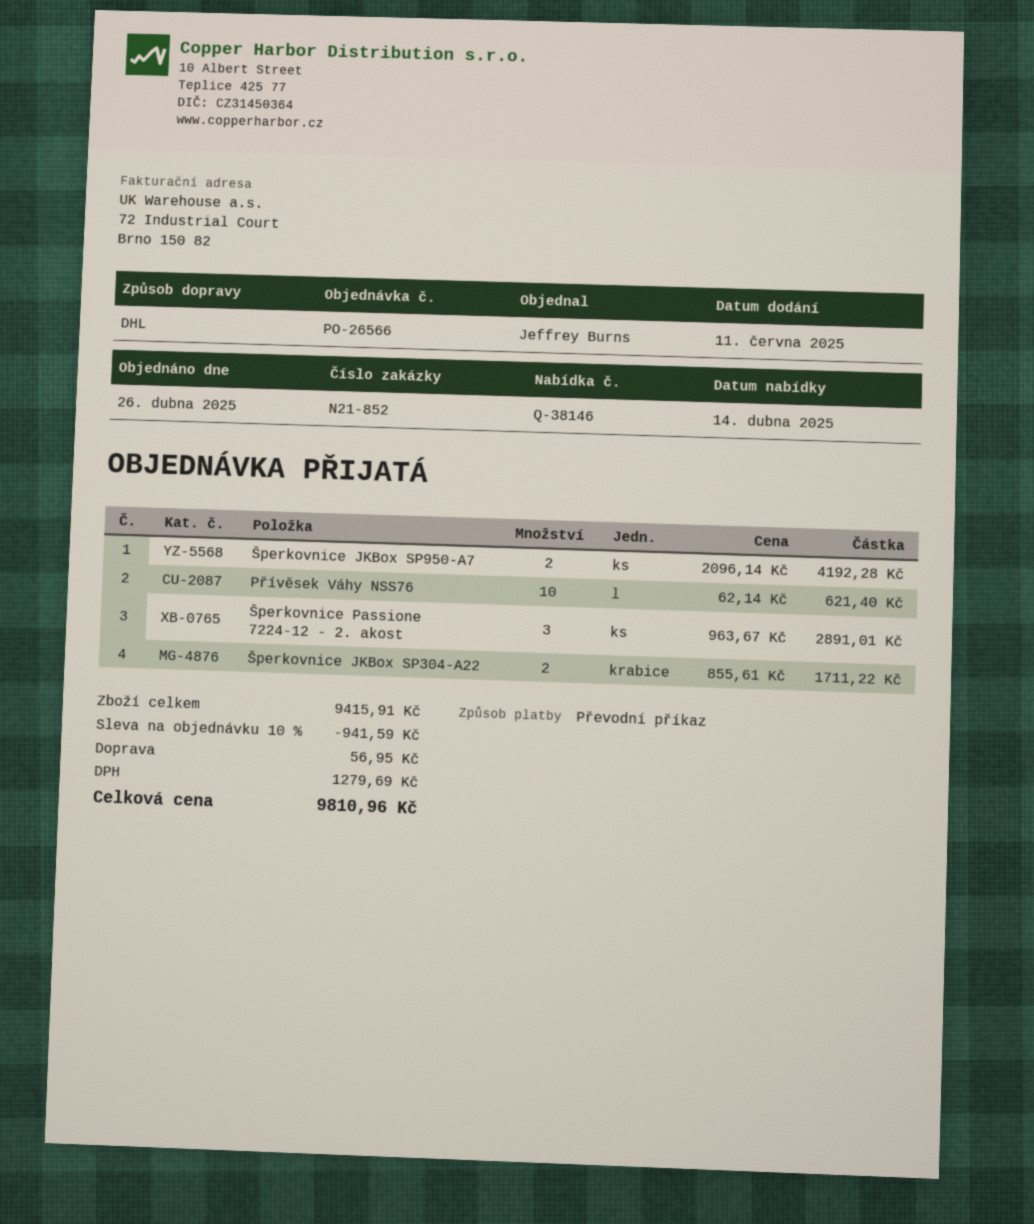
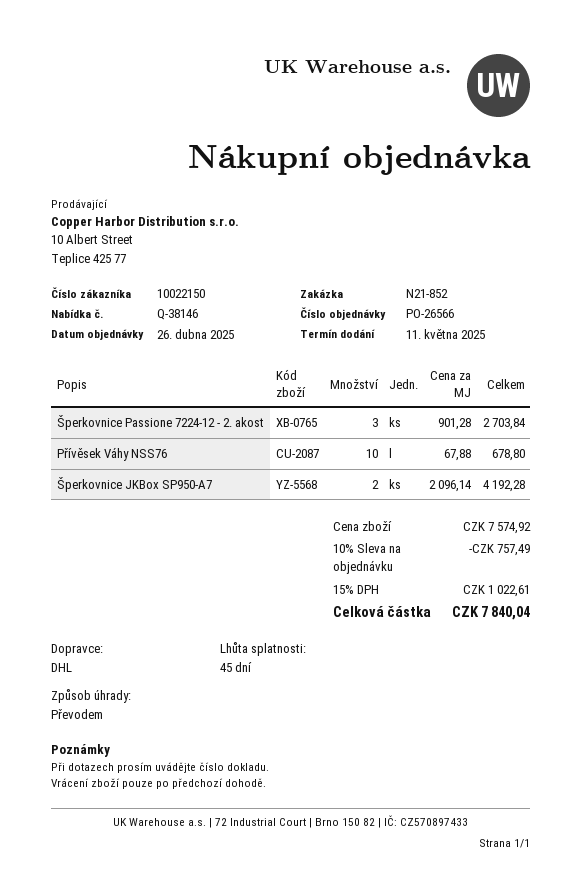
delivery date: 2025-06-11 -> 2025-05-11
Přívěsek Váhy NSS76: 10 x 62.14 = 621.40 -> 10 x 67.88 = 678.80
Šperkovnice Passione 7224-12 - 2. akost: 3 x 963.67 = 2891.01 -> 3 x 901.28 = 2703.84
Šperkovnice JKBox SP304-A22: 2 x 855.61 = 1711.22 -> none
subtotal: 9415.91 -> 7574.92
discount: 10% = 941.59 -> 10% = 757.49
shipping: 56.95 -> none
tax: 1279.69 -> 1022.61
total: 9810.96 -> 7840.04

